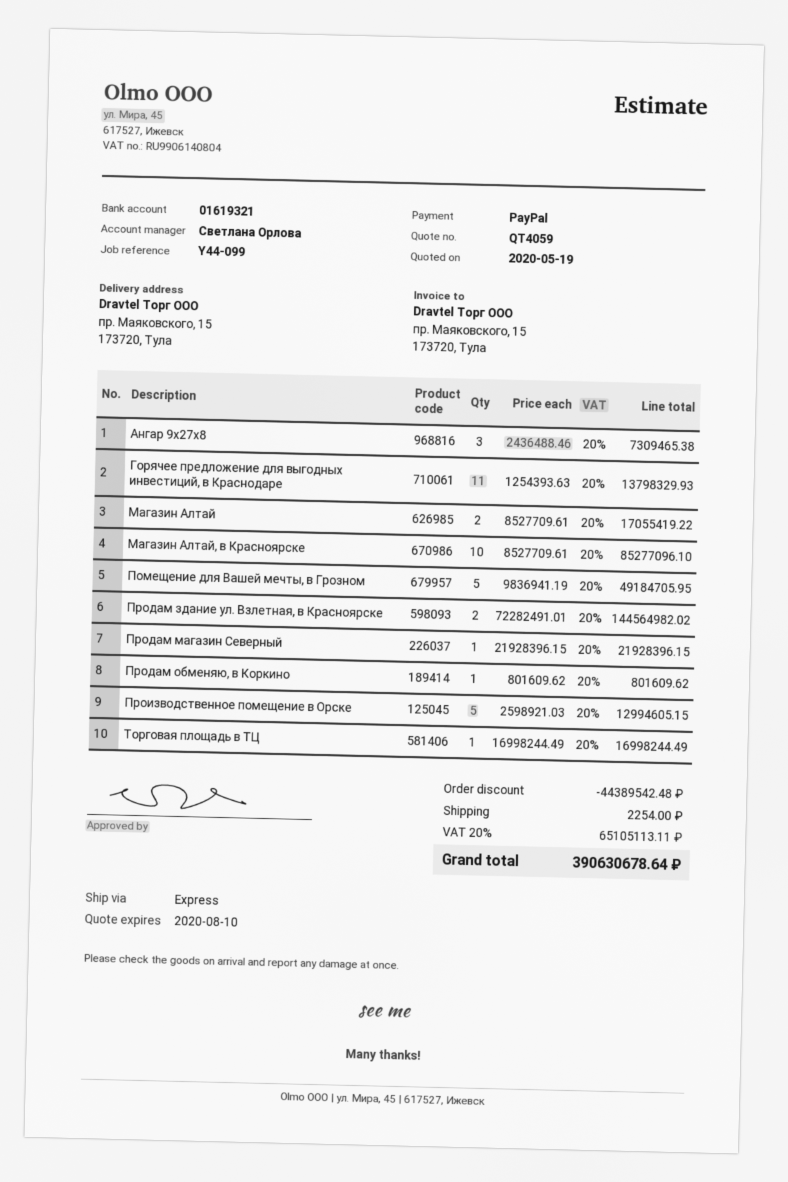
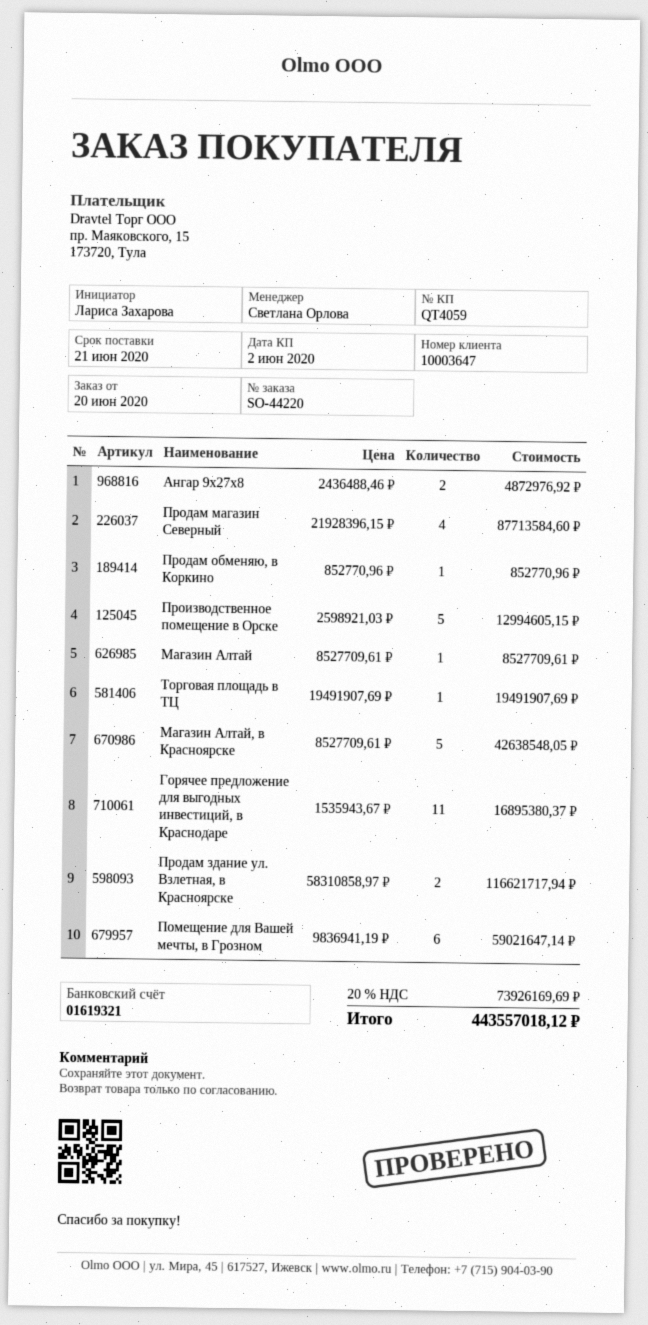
quote date: 2020-05-19 -> 2020-06-02
Ангар 9х27х8: 3 x 2436488.46 = 7309465.38 -> 2 x 2436488.46 = 4872976.92
Горячее предложение для выгодных инвестиций, в Краснодаре: 11 x 1254393.63 = 13798329.93 -> 11 x 1535943.67 = 16895380.37
Магазин Алтай: 2 x 8527709.61 = 17055419.22 -> 1 x 8527709.61 = 8527709.61
Магазин Алтай, в Красноярске: 10 x 8527709.61 = 85277096.10 -> 5 x 8527709.61 = 42638548.05
Помещение для Вашей мечты, в Грозном: 5 x 9836941.19 = 49184705.95 -> 6 x 9836941.19 = 59021647.14
Продам здание ул. Взлетная, в Красноярске: 2 x 72282491.01 = 144564982.02 -> 2 x 58310858.97 = 116621717.94
Продам магазин Северный: 1 x 21928396.15 = 21928396.15 -> 4 x 21928396.15 = 87713584.60
Продам обменяю, в Коркино: 1 x 801609.62 = 801609.62 -> 1 x 852770.96 = 852770.96
Торговая площадь в ТЦ: 1 x 16998244.49 = 16998244.49 -> 1 x 19491907.69 = 19491907.69
discount: 44389542.48 -> none
shipping: 2254.00 -> none
tax: 20% = 65105113.11 -> 20% = 73926169.69
total: 390630678.64 -> 443557018.12

